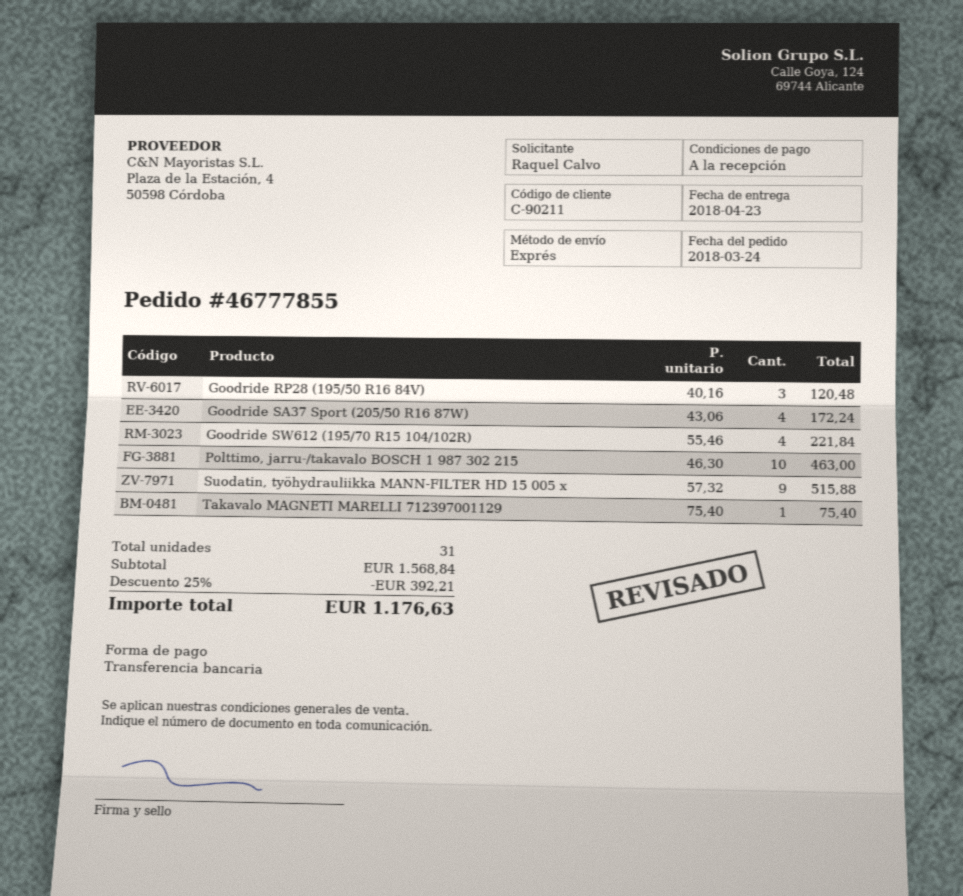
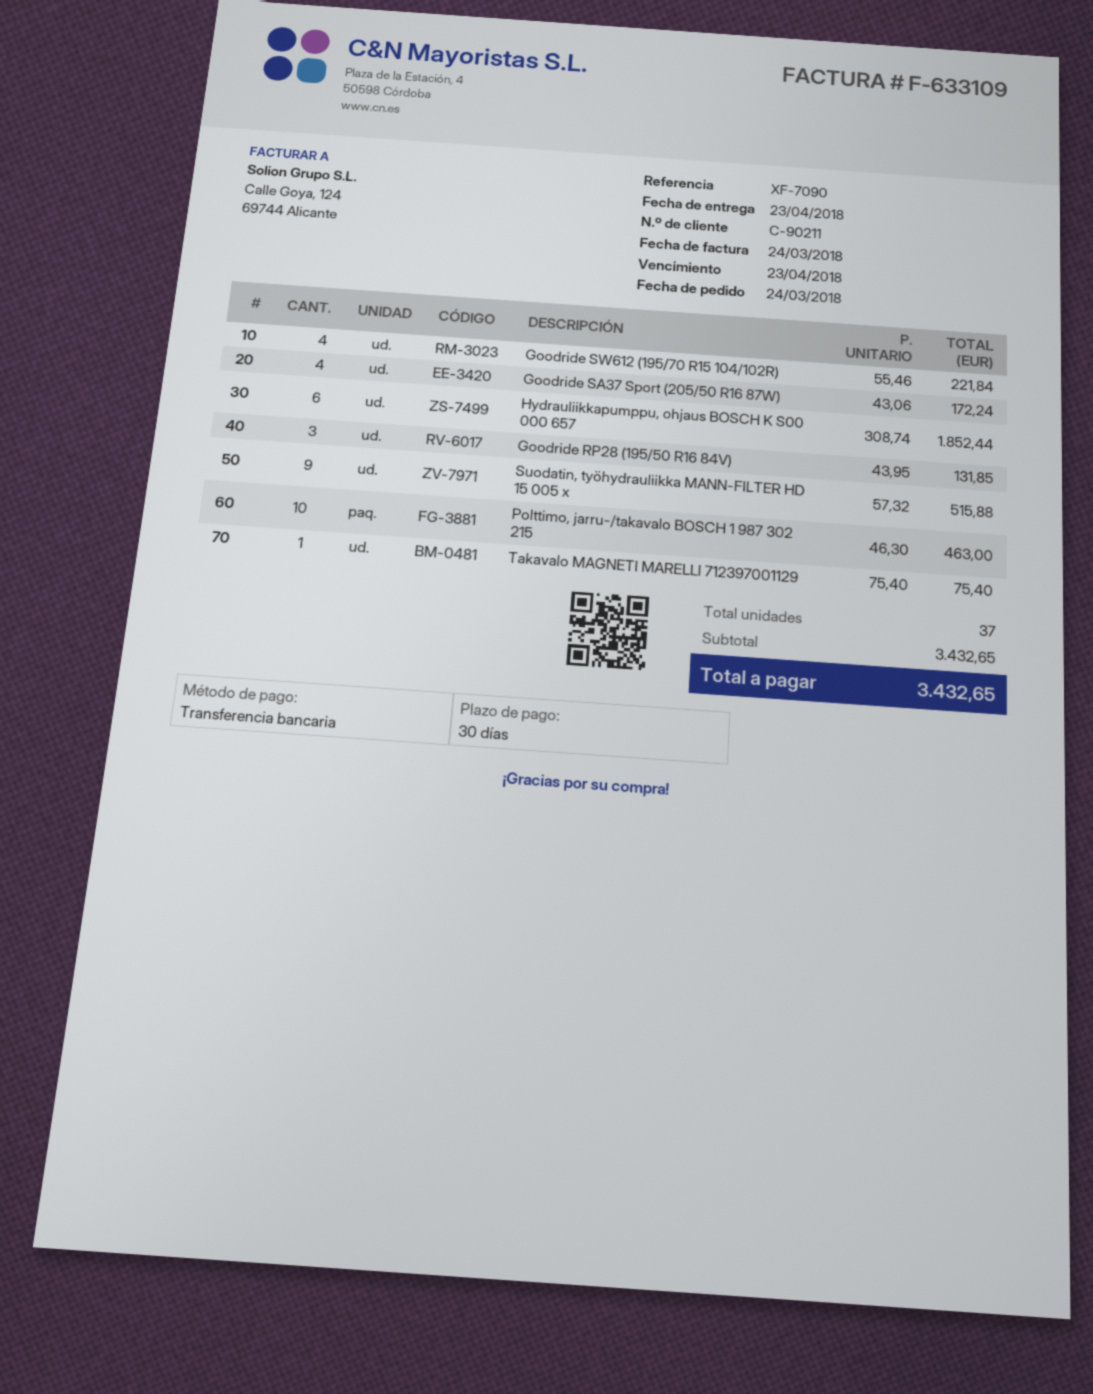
payment terms: on receipt -> 30 days
Goodride RP28 (195/50 R16 84V): 3 x 40.16 = 120.48 -> 3 x 43.95 = 131.85
Hydrauliikkapumppu, ohjaus BOSCH K S00 000 657: none -> 6 x 308.74 = 1852.44
total quantity: 31 -> 37
subtotal: 1568.84 -> 3432.65
discount: 25% = 392.21 -> none
total: 1176.63 -> 3432.65

